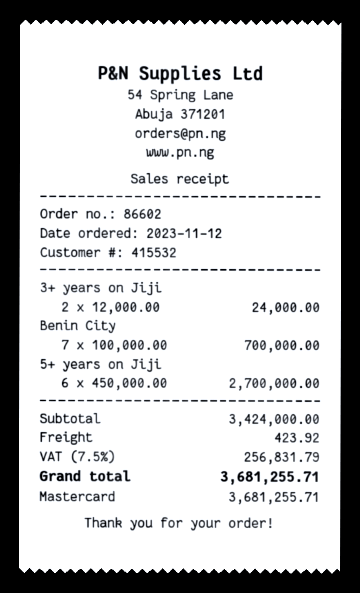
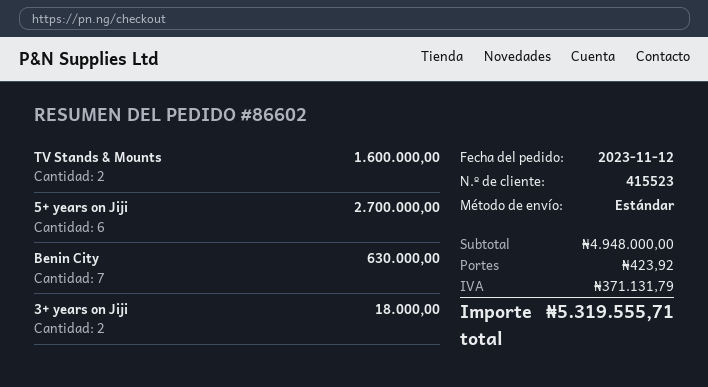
customer number: 415532 -> 415523
3+ years on Jiji: 2 for 24000.00 -> 2 for 18000.00
Benin City: 7 for 700000.00 -> 7 for 630000.00
TV Stands & Mounts: none -> 2 for 1600000.00
subtotal: 3424000.00 -> 4948000.00
tax: 256831.79 -> 371131.79
total: 3681255.71 -> 5319555.71

